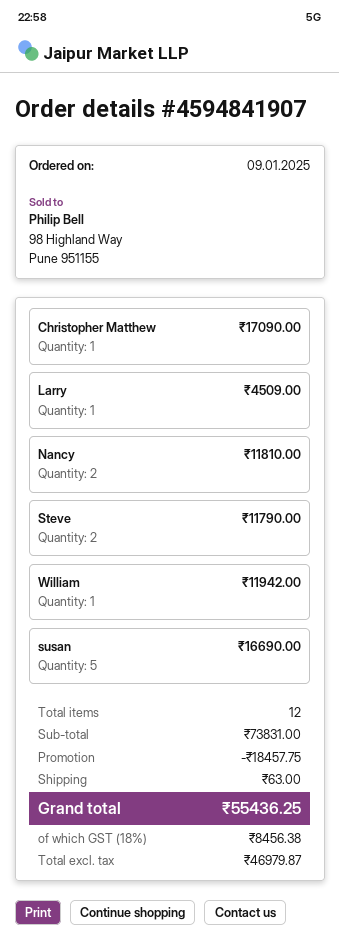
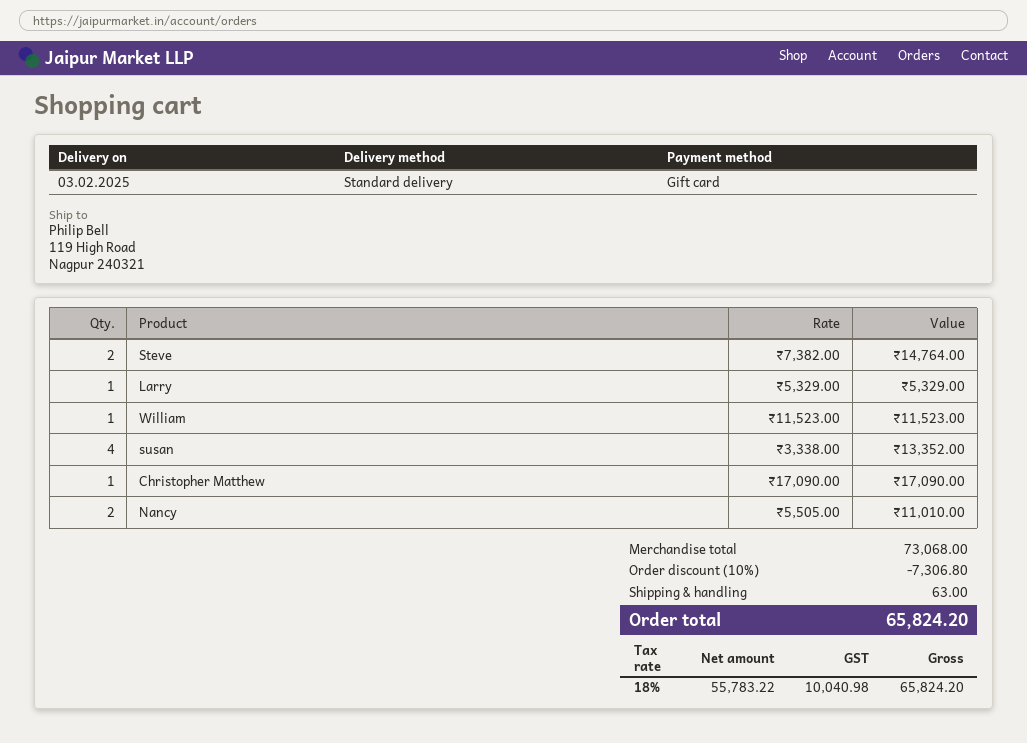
Larry: 1 for 4509.00 -> 1 for 5329.00
Nancy: 2 for 11810.00 -> 2 for 11010.00
Steve: 2 for 11790.00 -> 2 for 14764.00
William: 1 for 11942.00 -> 1 for 11523.00
susan: 5 for 16690.00 -> 4 for 13352.00
subtotal: 73831.00 -> 73068.00
discount: 18457.75 -> 7306.80
net: 46979.87 -> 55783.22
tax: 18% = 8456.38 -> 18% = 10040.98
total: 55436.25 -> 65824.20

